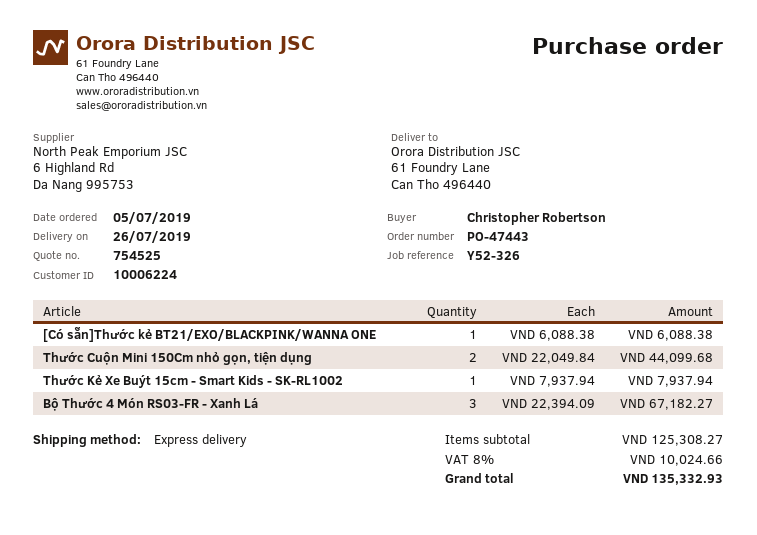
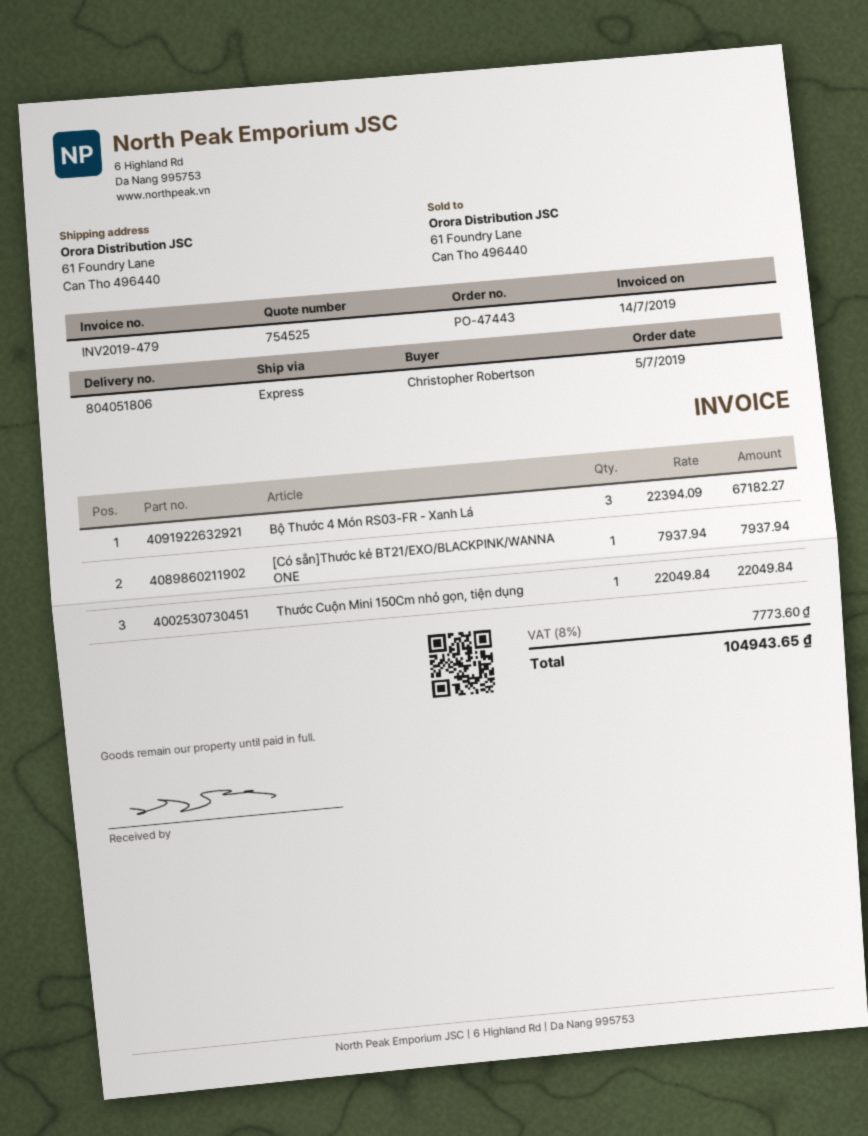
[Có sẵn]Thước kẻ BT21/EXO/BLACKPINK/WANNA ONE: 1 x 6088.38 = 6088.38 -> 1 x 7937.94 = 7937.94
Thước Cuộn Mini 150Cm nhỏ gọn, tiện dụng: 2 x 22049.84 = 44099.68 -> 1 x 22049.84 = 22049.84
Thước Kẻ Xe Buýt 15cm - Smart Kids - SK-RL1002: 1 x 7937.94 = 7937.94 -> none
tax: 8% = 10024.66 -> 8% = 7773.60
total: 135332.93 -> 104943.65

